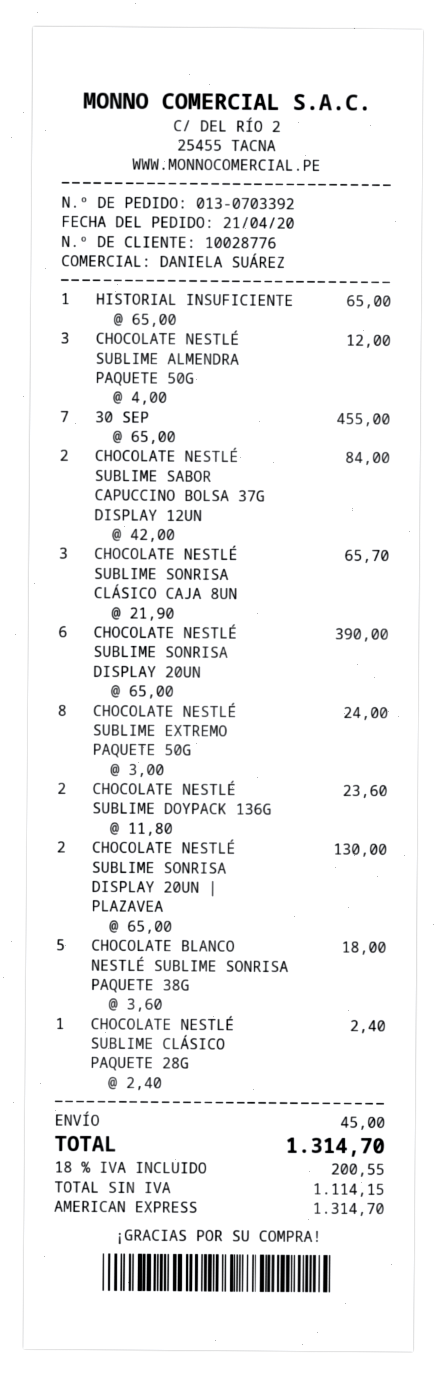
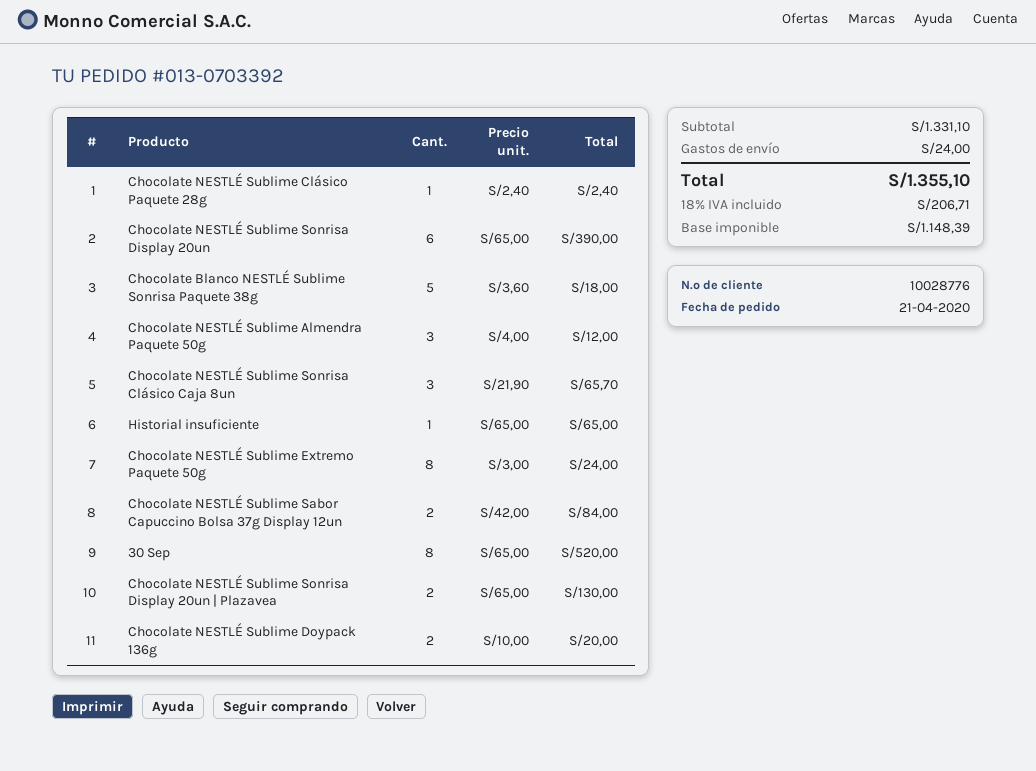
30 SEP: 7 x 65.00 = 455.00 -> 8 x 65.00 = 520.00
CHOCOLATE NESTLÉ SUBLIME DOYPACK 136G: 2 x 11.80 = 23.60 -> 2 x 10.00 = 20.00
shipping: 45.00 -> 24.00
net: 1114.15 -> 1148.39
tax: 18% = 200.55 -> 18% = 206.71
total: 1314.70 -> 1355.10

